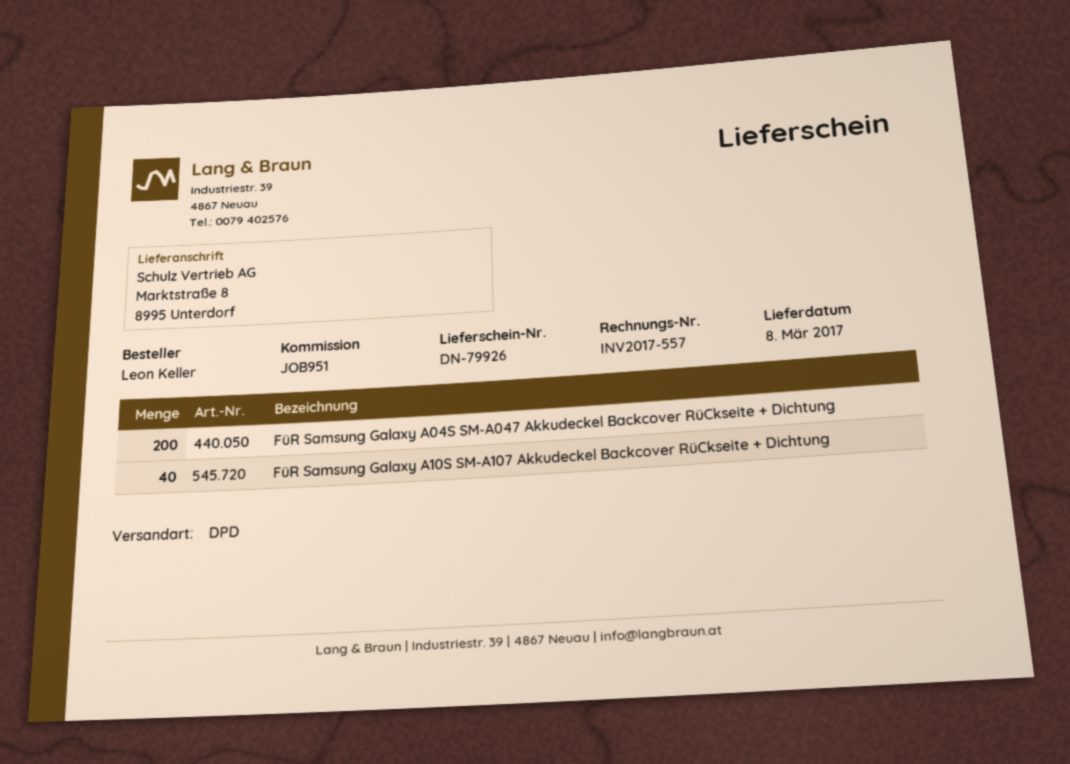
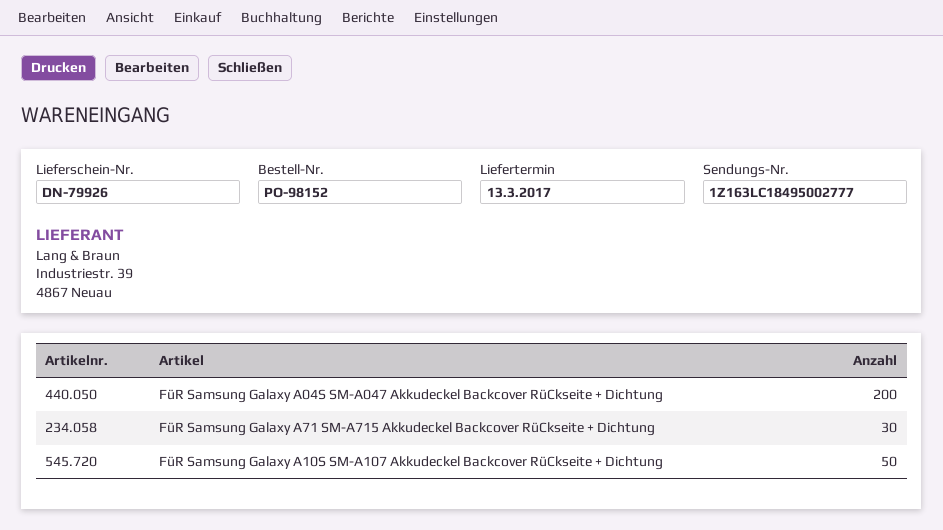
delivery date: 2017-03-08 -> 2017-03-13
FüR Samsung Galaxy A10S SM-A107 Akkudeckel Backcover RüCkseite + Dichtung: 40 -> 50
FüR Samsung Galaxy A71 SM-A715 Akkudeckel Backcover RüCkseite + Dichtung: none -> 30

